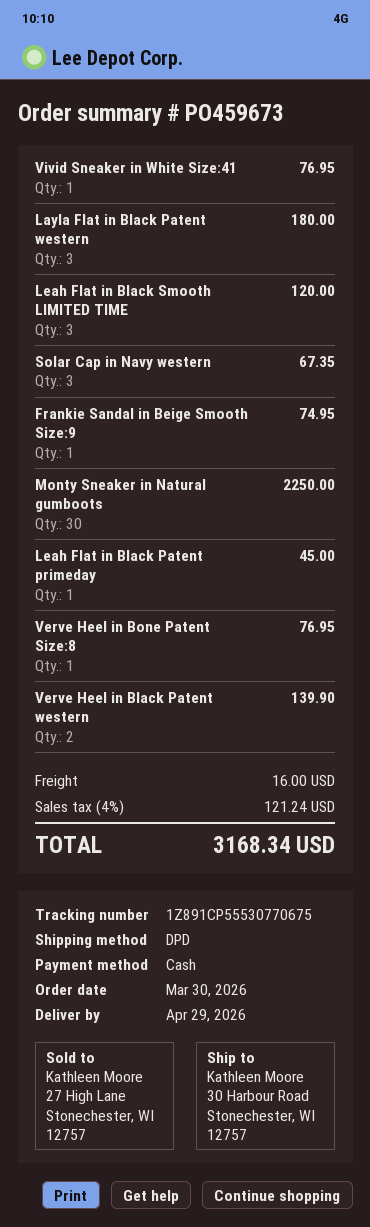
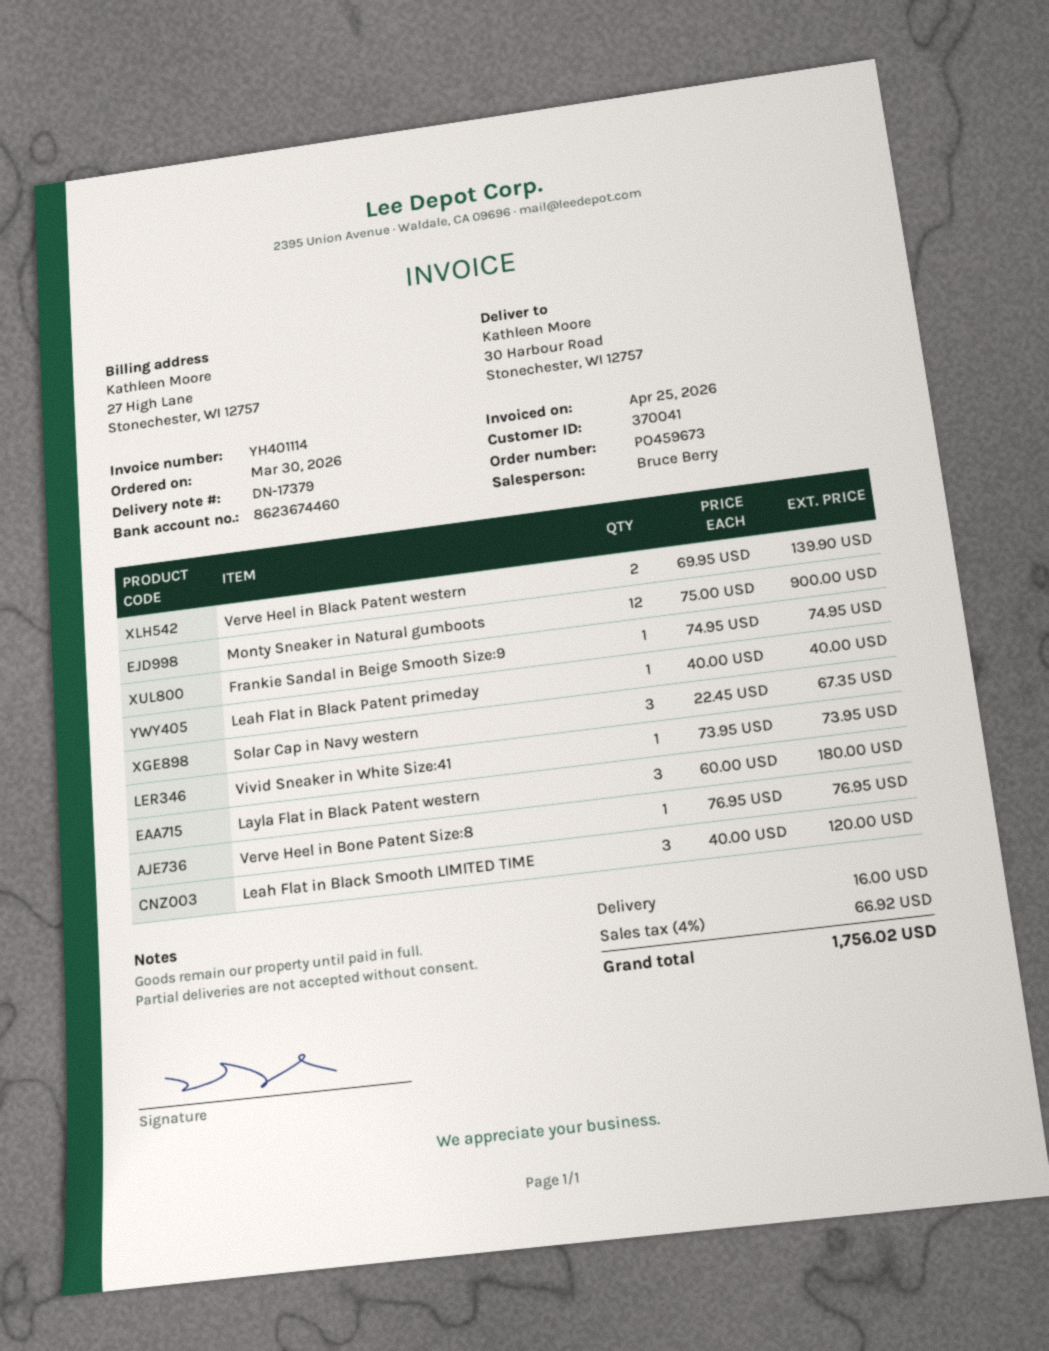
Vivid Sneaker in White Size:41: 1 for 76.95 -> 1 for 73.95
Monty Sneaker in Natural gumboots: 30 for 2250.00 -> 12 for 900.00
Leah Flat in Black Patent primeday: 1 for 45.00 -> 1 for 40.00
tax: 4% = 121.24 -> 4% = 66.92
total: 3168.34 -> 1756.02

